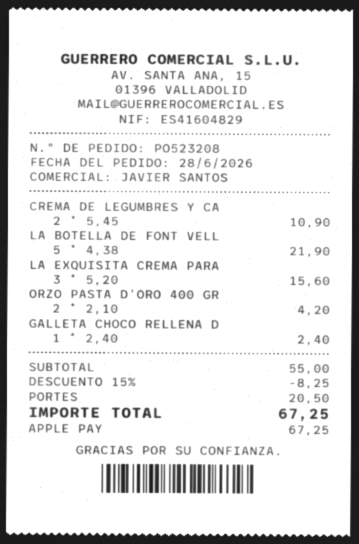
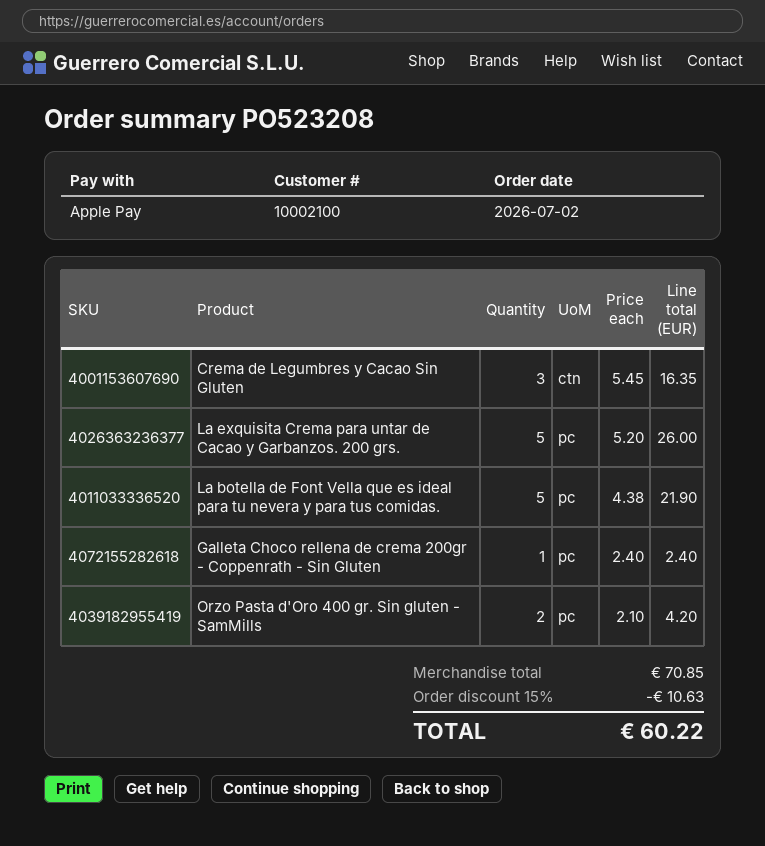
order date: 2026-06-28 -> 2026-07-02
CREMA DE LEGUMBRES Y CA: 2 x 5.45 = 10.90 -> 3 x 5.45 = 16.35
LA EXQUISITA CREMA PARA: 3 x 5.20 = 15.60 -> 5 x 5.20 = 26.00
subtotal: 55.00 -> 70.85
discount: 15% = 8.25 -> 15% = 10.63
shipping: 20.50 -> none
total: 67.25 -> 60.22

